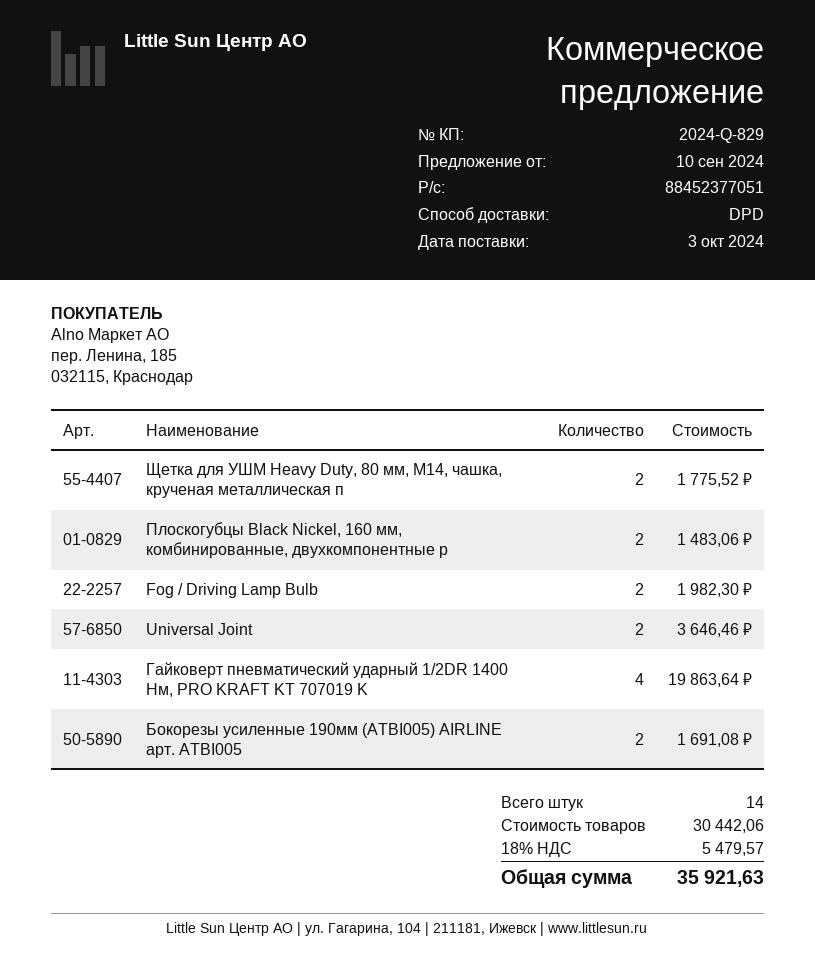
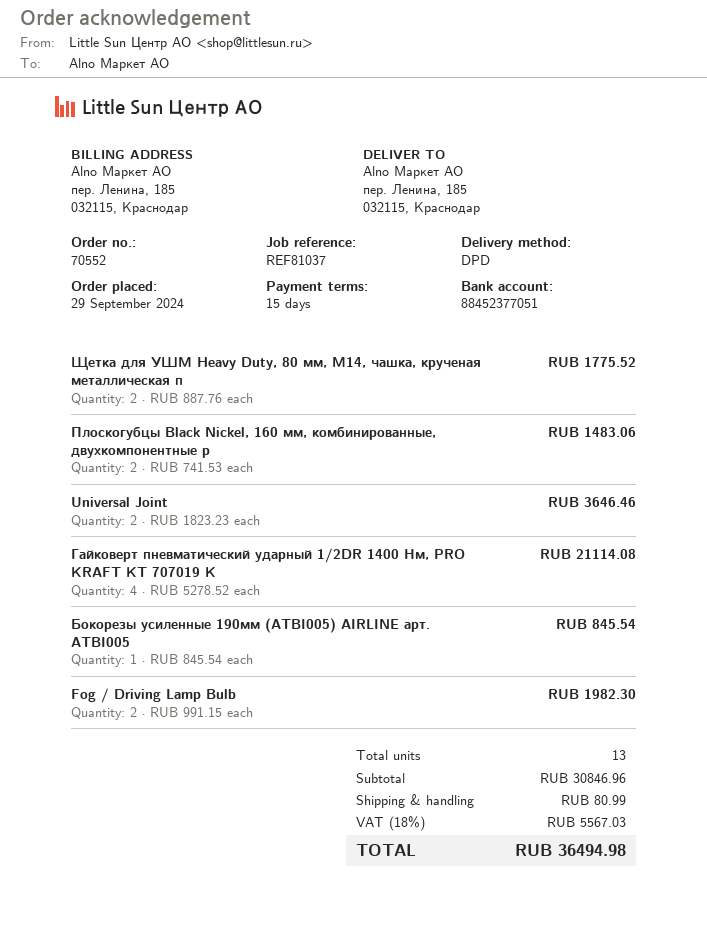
Гайковерт пневматический ударный 1/2DR 1400 Нм, PRO KRAFT KT 707019 K: 4 for 19863.64 -> 4 for 21114.08
Бокорезы усиленные 190мм (ATBI005) AIRLINE арт. ATBI005: 2 for 1691.08 -> 1 for 845.54
total quantity: 14 -> 13
subtotal: 30442.06 -> 30846.96
shipping: none -> 80.99
tax: 18% = 5479.57 -> 18% = 5567.03
total: 35921.63 -> 36494.98

